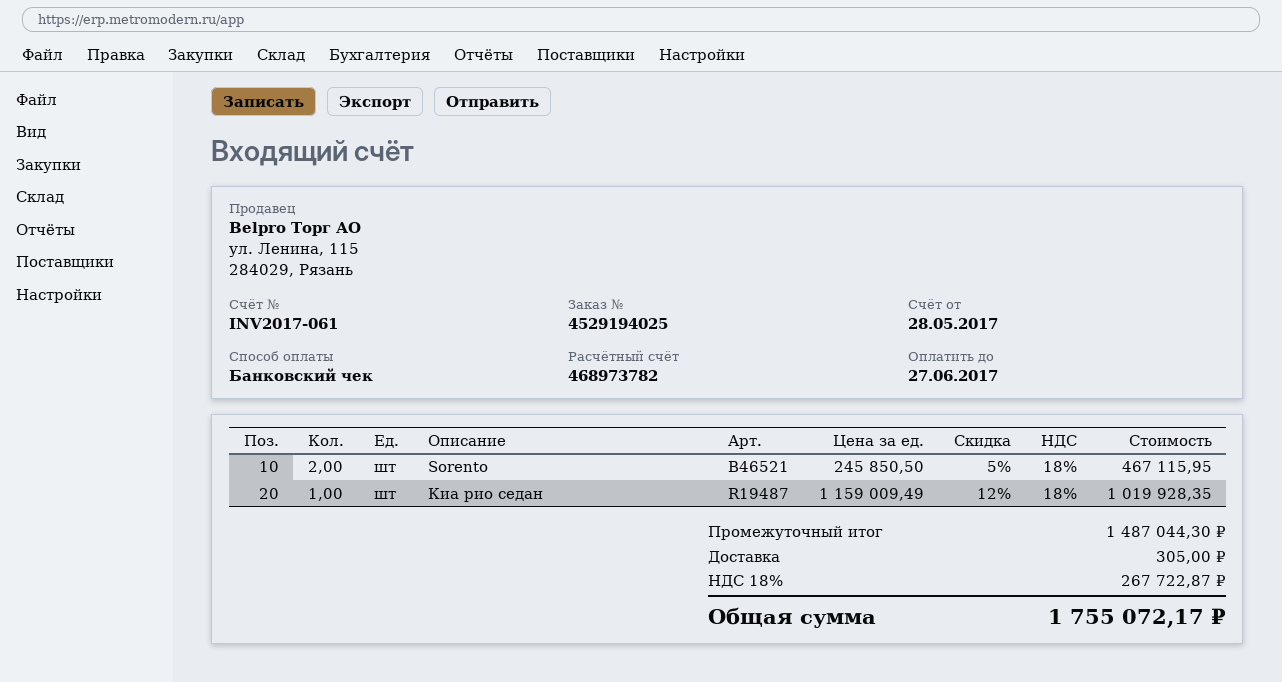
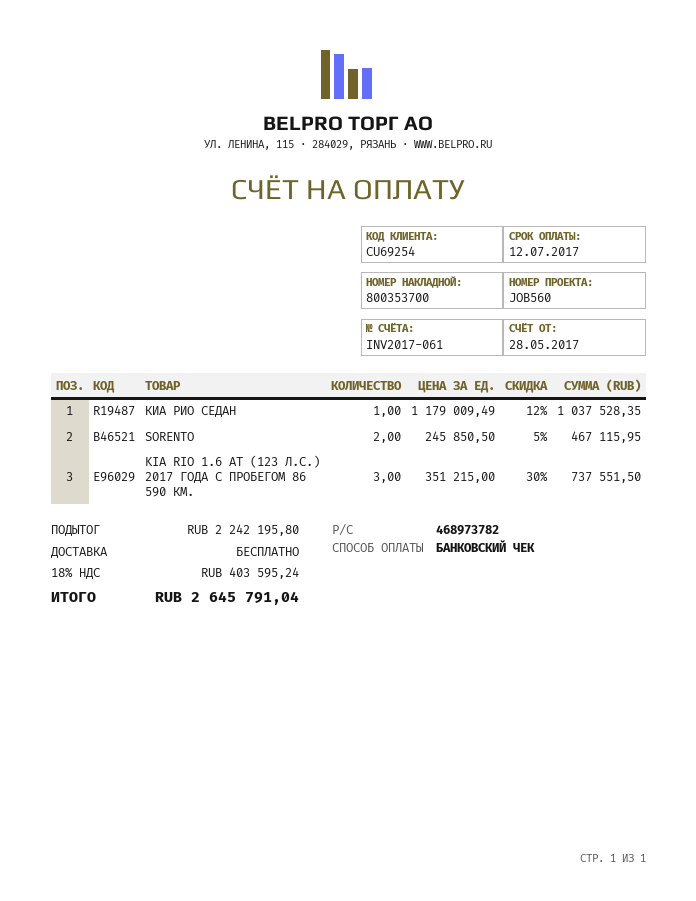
due date: 2017-06-27 -> 2017-07-12
Киа рио седан: 1 x 1159009.49 - 12% = 1019928.35 -> 1 x 1179009.49 - 12% = 1037528.35
KIA RIO 1.6 AT (123 Л.С.) 2017 ГОДА С ПРОБЕГОМ 86 590 КМ.: none -> 3 x 351215.00 - 30% = 737551.50
subtotal: 1487044.30 -> 2242195.80
shipping: 305.00 -> 0.00
tax: 18% = 267722.87 -> 18% = 403595.24
total: 1755072.17 -> 2645791.04

